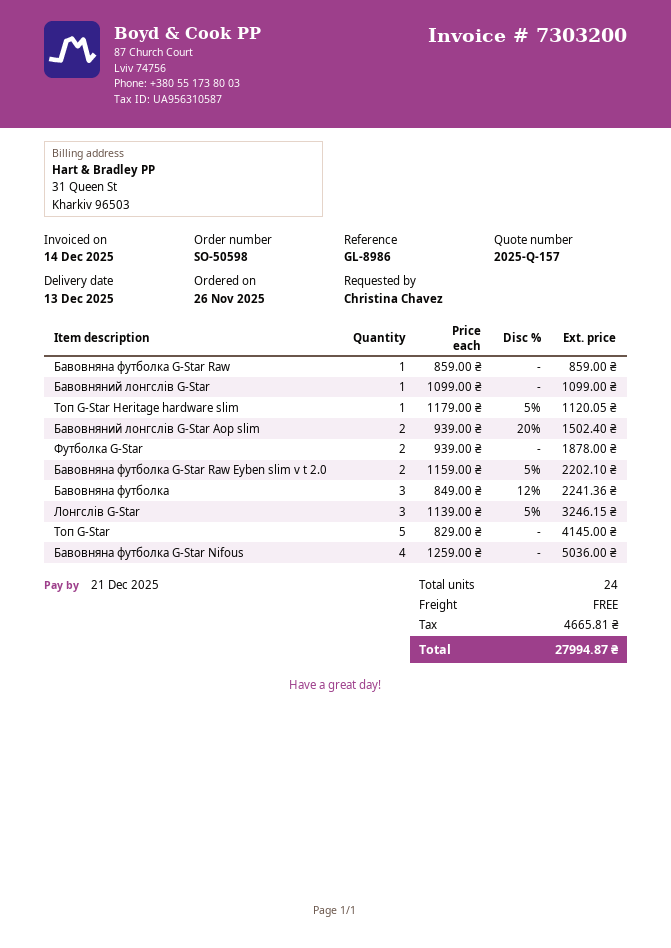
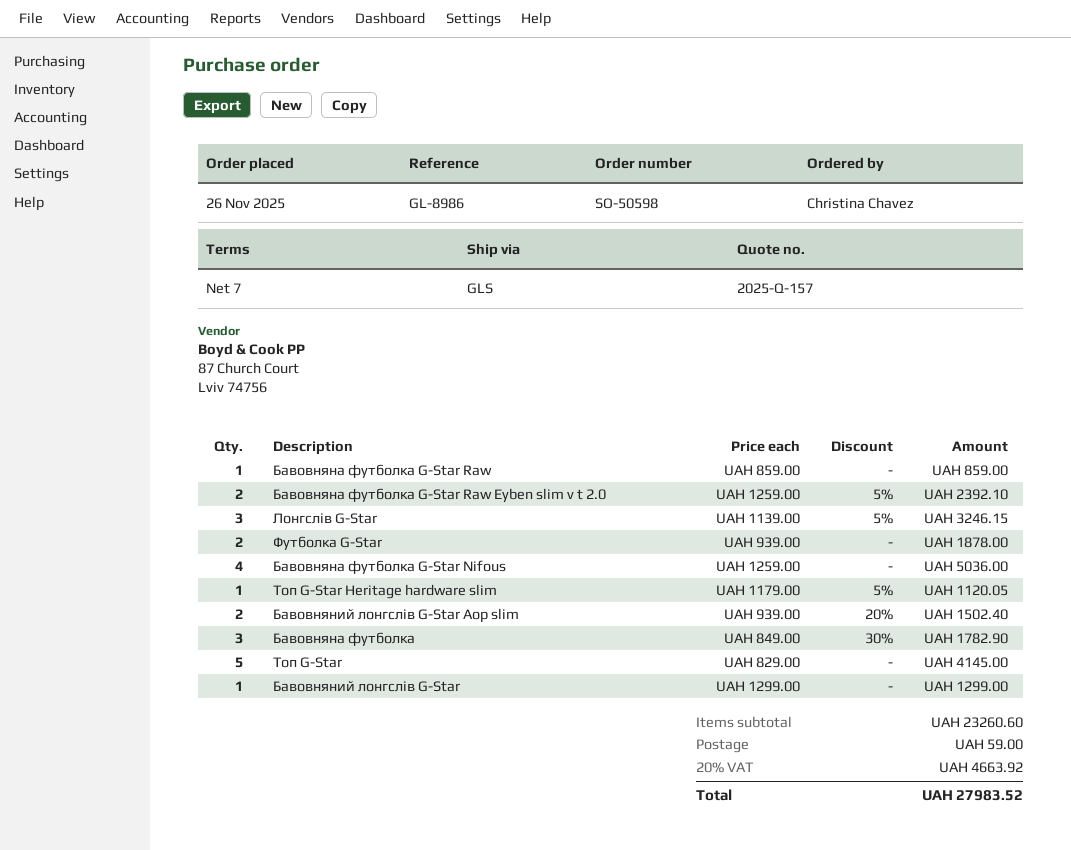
Бавовняний лонгслів G-Star: 1 x 1099.00 = 1099.00 -> 1 x 1299.00 = 1299.00
Бавовняна футболка G-Star Raw Eyben slim v t 2.0: 2 x 1159.00 - 5% = 2202.10 -> 2 x 1259.00 - 5% = 2392.10
Бавовняна футболка: 3 x 849.00 - 12% = 2241.36 -> 3 x 849.00 - 30% = 1782.90
shipping: 0.00 -> 59.00
tax: 4665.81 -> 4663.92
total: 27994.87 -> 27983.52

